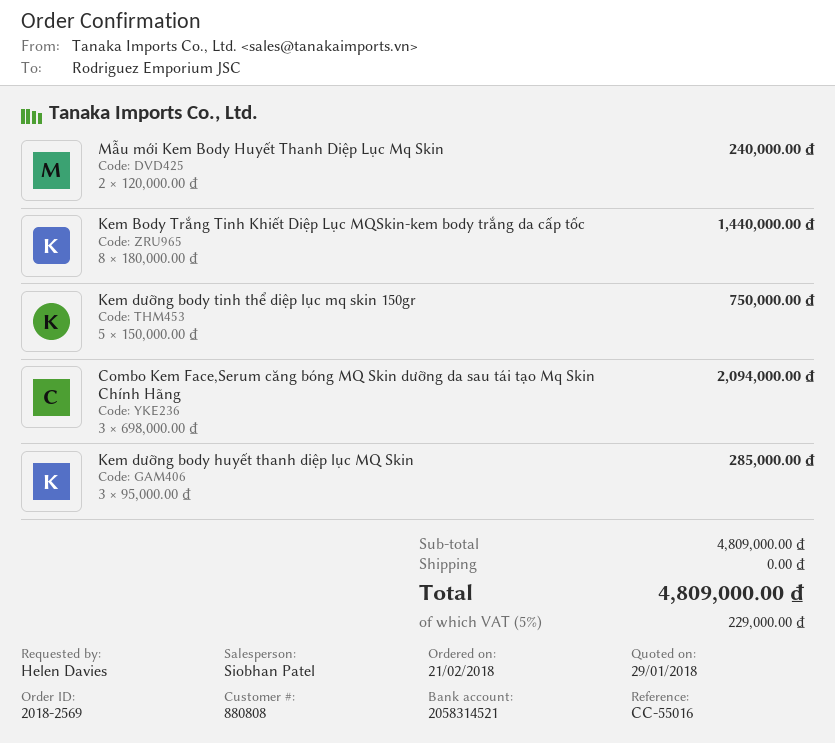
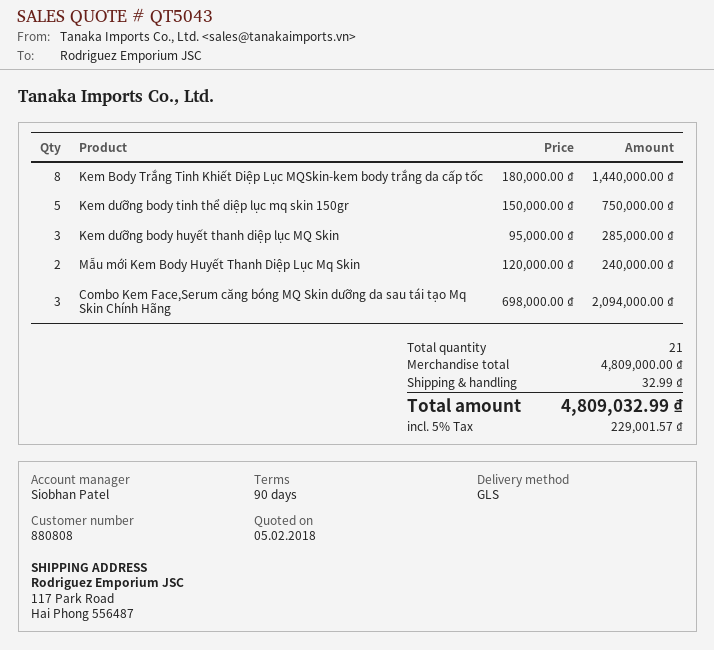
quote date: 2018-01-29 -> 2018-02-05
shipping: 0.00 -> 32.99
tax: 5% = 229000.00 -> 5% = 229001.57
total: 4809000.00 -> 4809032.99

